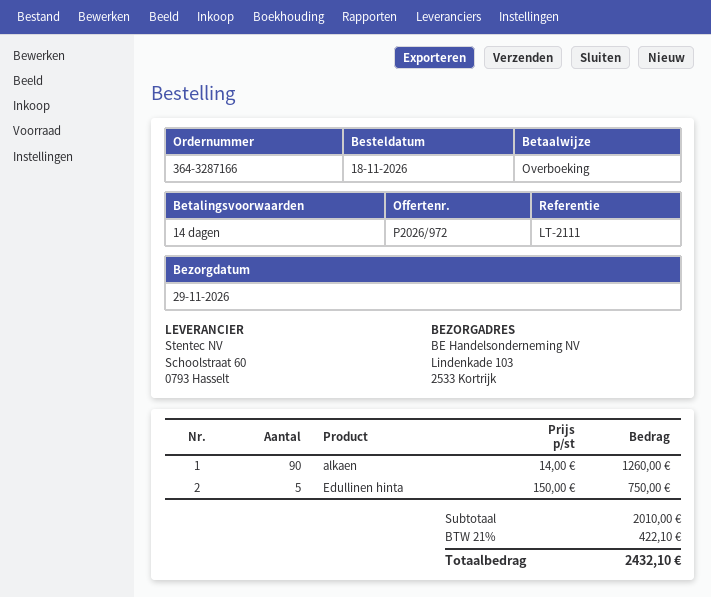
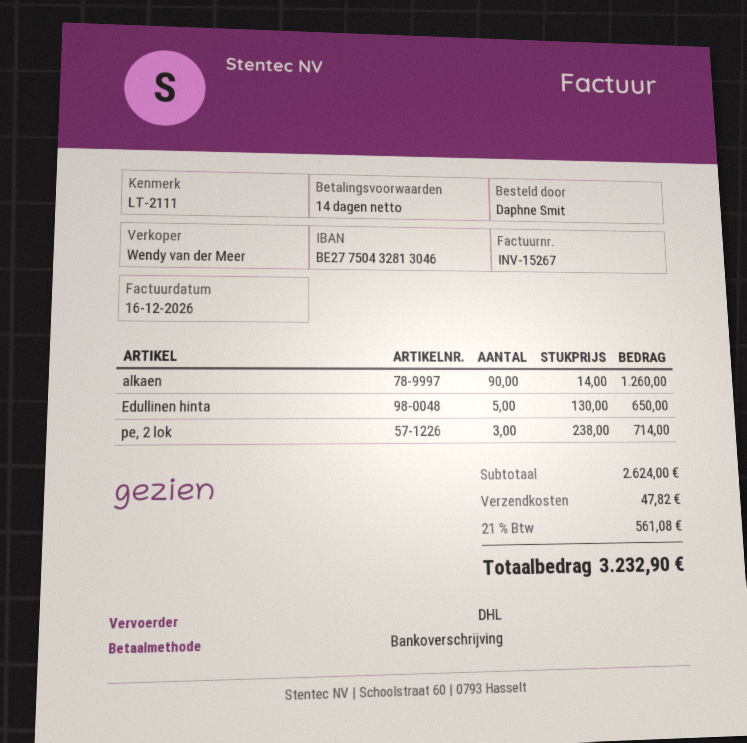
Edullinen hinta: 5 x 150.00 = 750.00 -> 5 x 130.00 = 650.00
pe, 2 lok: none -> 3 x 238.00 = 714.00
subtotal: 2010.00 -> 2624.00
shipping: none -> 47.82
tax: 21% = 422.10 -> 21% = 561.08
total: 2432.10 -> 3232.90

